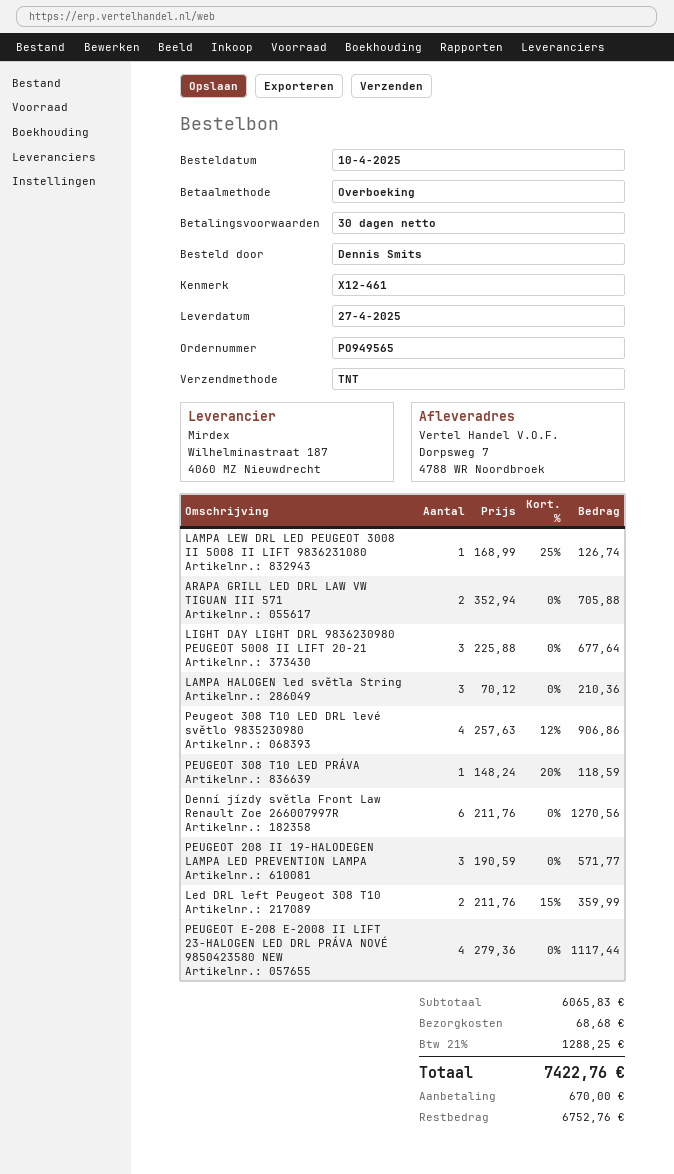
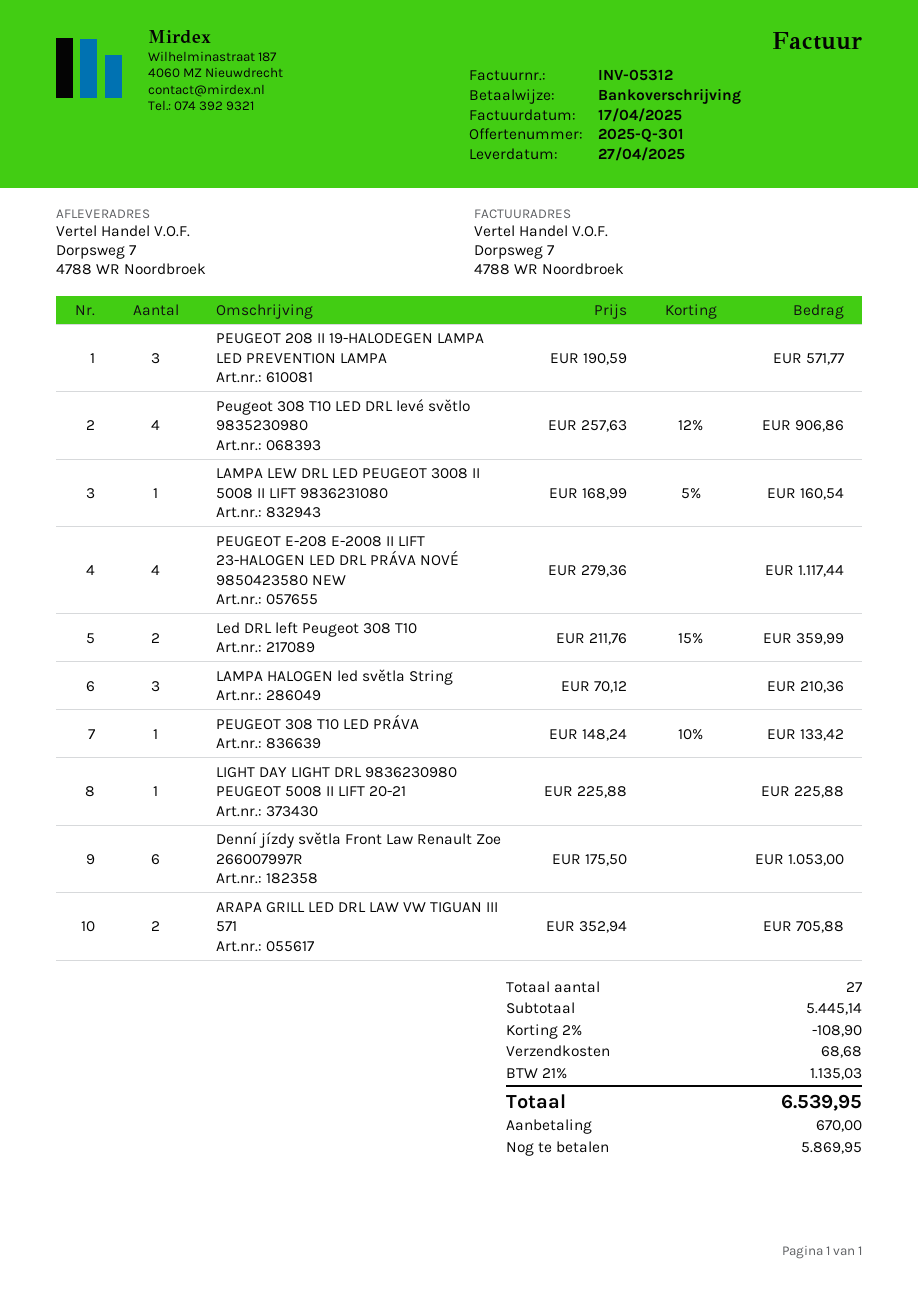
LAMPA LEW DRL LED PEUGEOT 3008 II 5008 II LIFT 9836231080: 1 x 168.99 - 25% = 126.74 -> 1 x 168.99 - 5% = 160.54
LIGHT DAY LIGHT DRL 9836230980 PEUGEOT 5008 II LIFT 20-21: 3 x 225.88 = 677.64 -> 1 x 225.88 = 225.88
PEUGEOT 308 T10 LED PRÁVA: 1 x 148.24 - 20% = 118.59 -> 1 x 148.24 - 10% = 133.42
Denní jízdy světla Front Law Renault Zoe 266007997R: 6 x 211.76 = 1270.56 -> 6 x 175.50 = 1053.00
subtotal: 6065.83 -> 5445.14
discount: none -> 2% = 108.90
tax: 21% = 1288.25 -> 21% = 1135.03
total: 7422.76 -> 6539.95
balance: 6752.76 -> 5869.95

